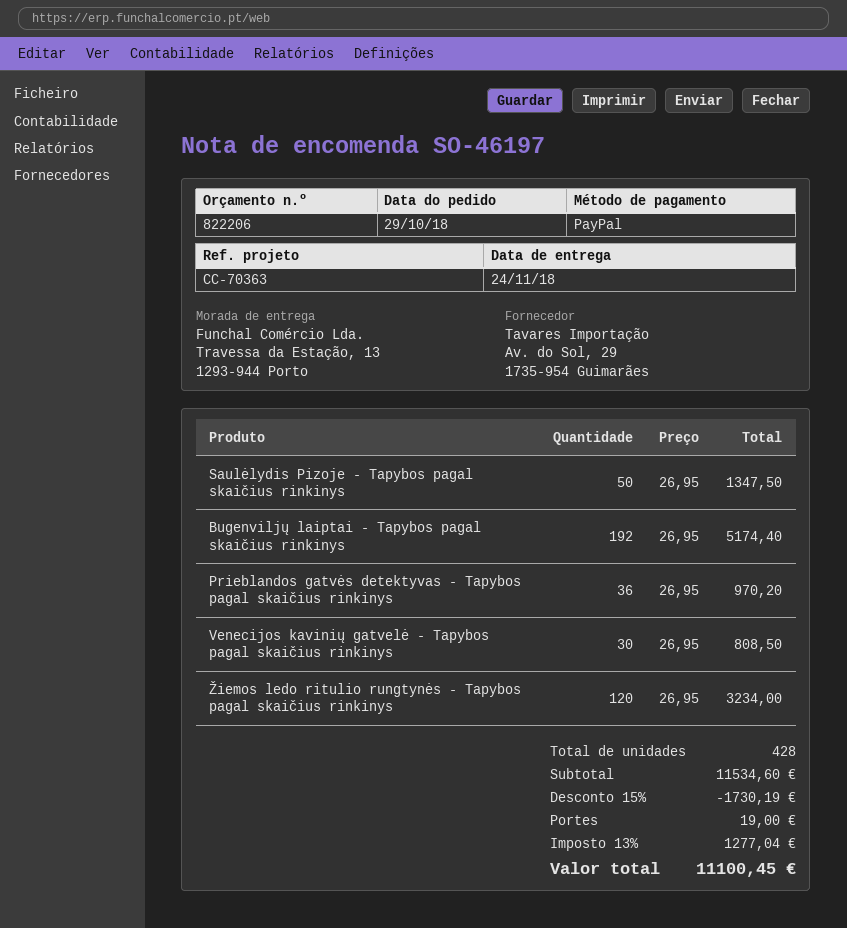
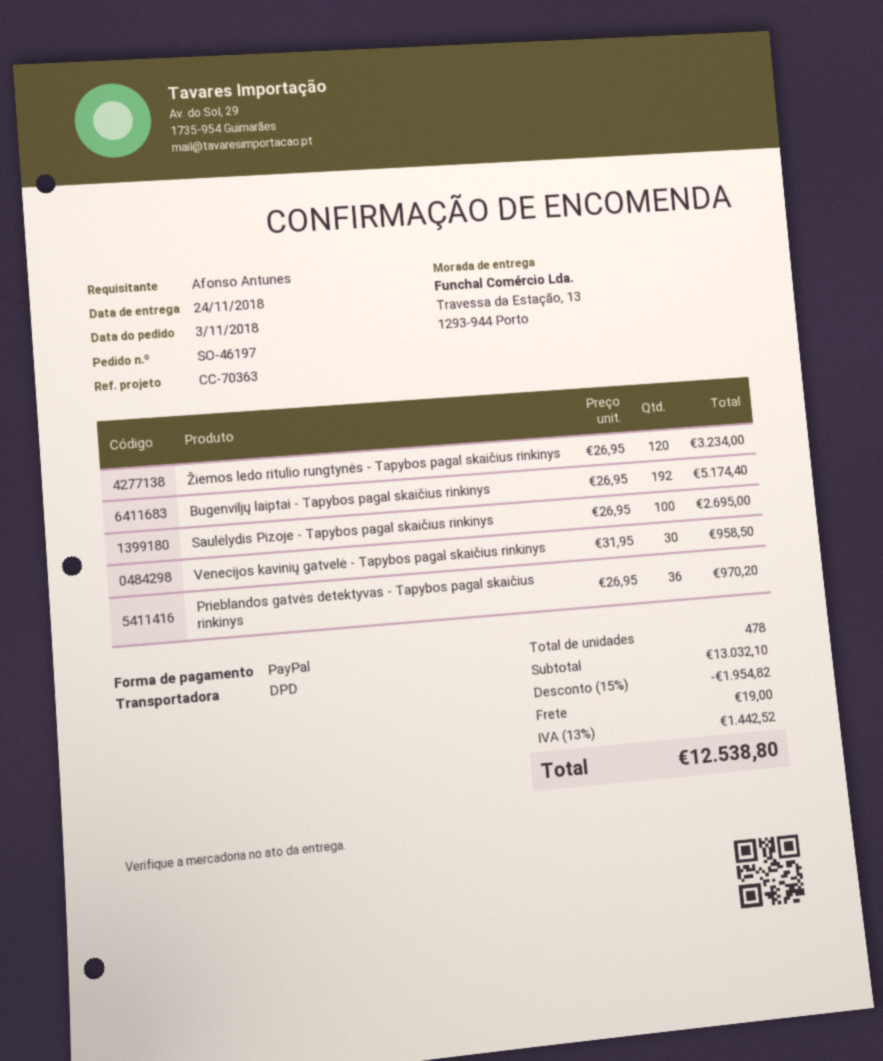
order date: 2018-10-29 -> 2018-11-03
Saulėlydis Pizoje - Tapybos pagal skaičius rinkinys: 50 x 26.95 = 1347.50 -> 100 x 26.95 = 2695.00
Venecijos kavinių gatvelė - Tapybos pagal skaičius rinkinys: 30 x 26.95 = 808.50 -> 30 x 31.95 = 958.50
total quantity: 428 -> 478
subtotal: 11534.60 -> 13032.10
discount: 15% = 1730.19 -> 15% = 1954.82
tax: 13% = 1277.04 -> 13% = 1442.52
total: 11100.45 -> 12538.80

